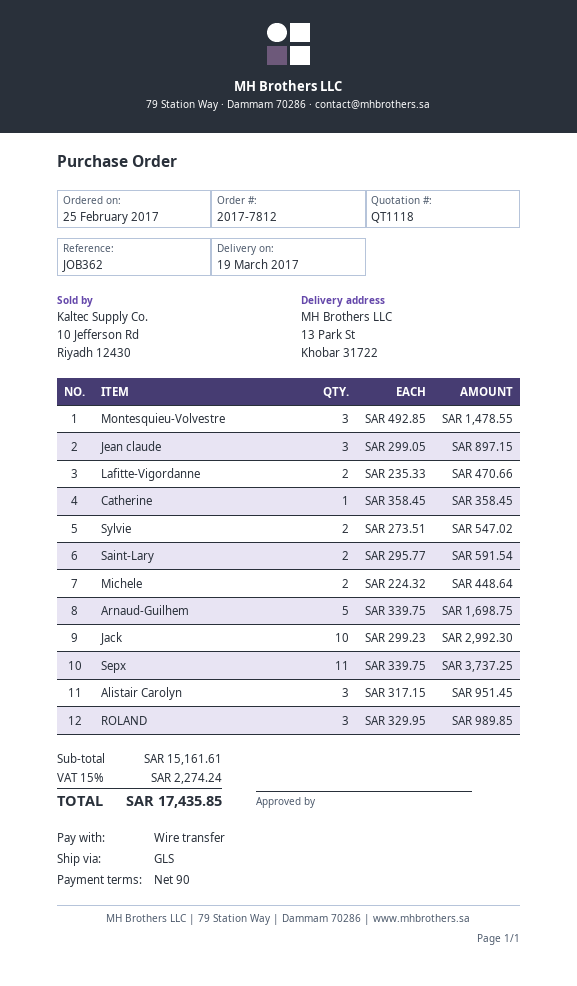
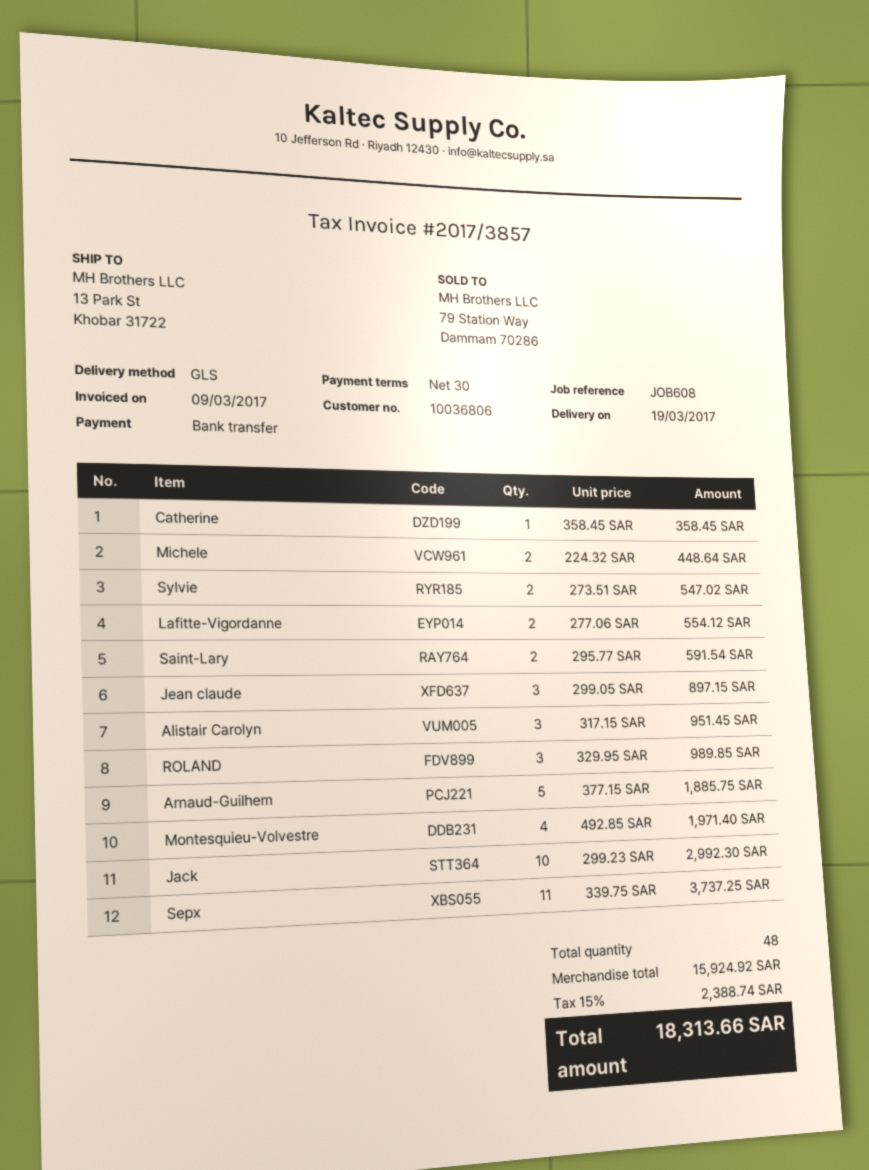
payment terms: 90 days -> 30 days
reference: JOB362 -> JOB608
Montesquieu-Volvestre: 3 x 492.85 = 1478.55 -> 4 x 492.85 = 1971.40
Lafitte-Vigordanne: 2 x 235.33 = 470.66 -> 2 x 277.06 = 554.12
Arnaud-Guilhem: 5 x 339.75 = 1698.75 -> 5 x 377.15 = 1885.75
subtotal: 15161.61 -> 15924.92
tax: 15% = 2274.24 -> 15% = 2388.74
total: 17435.85 -> 18313.66

